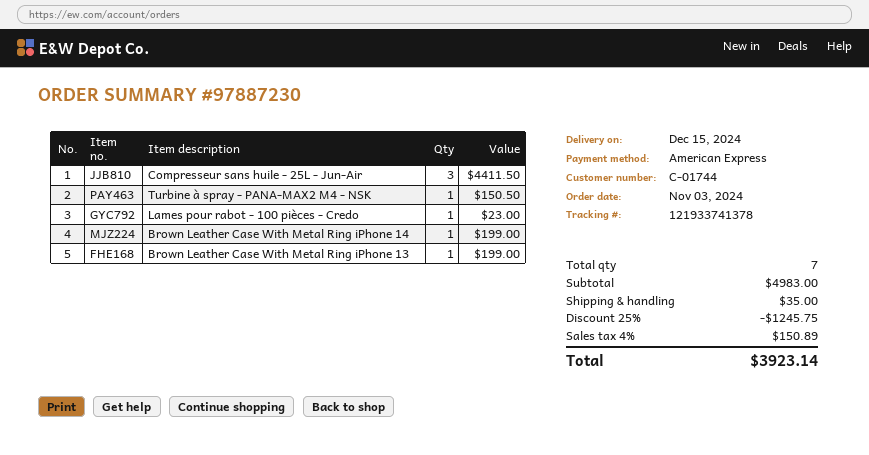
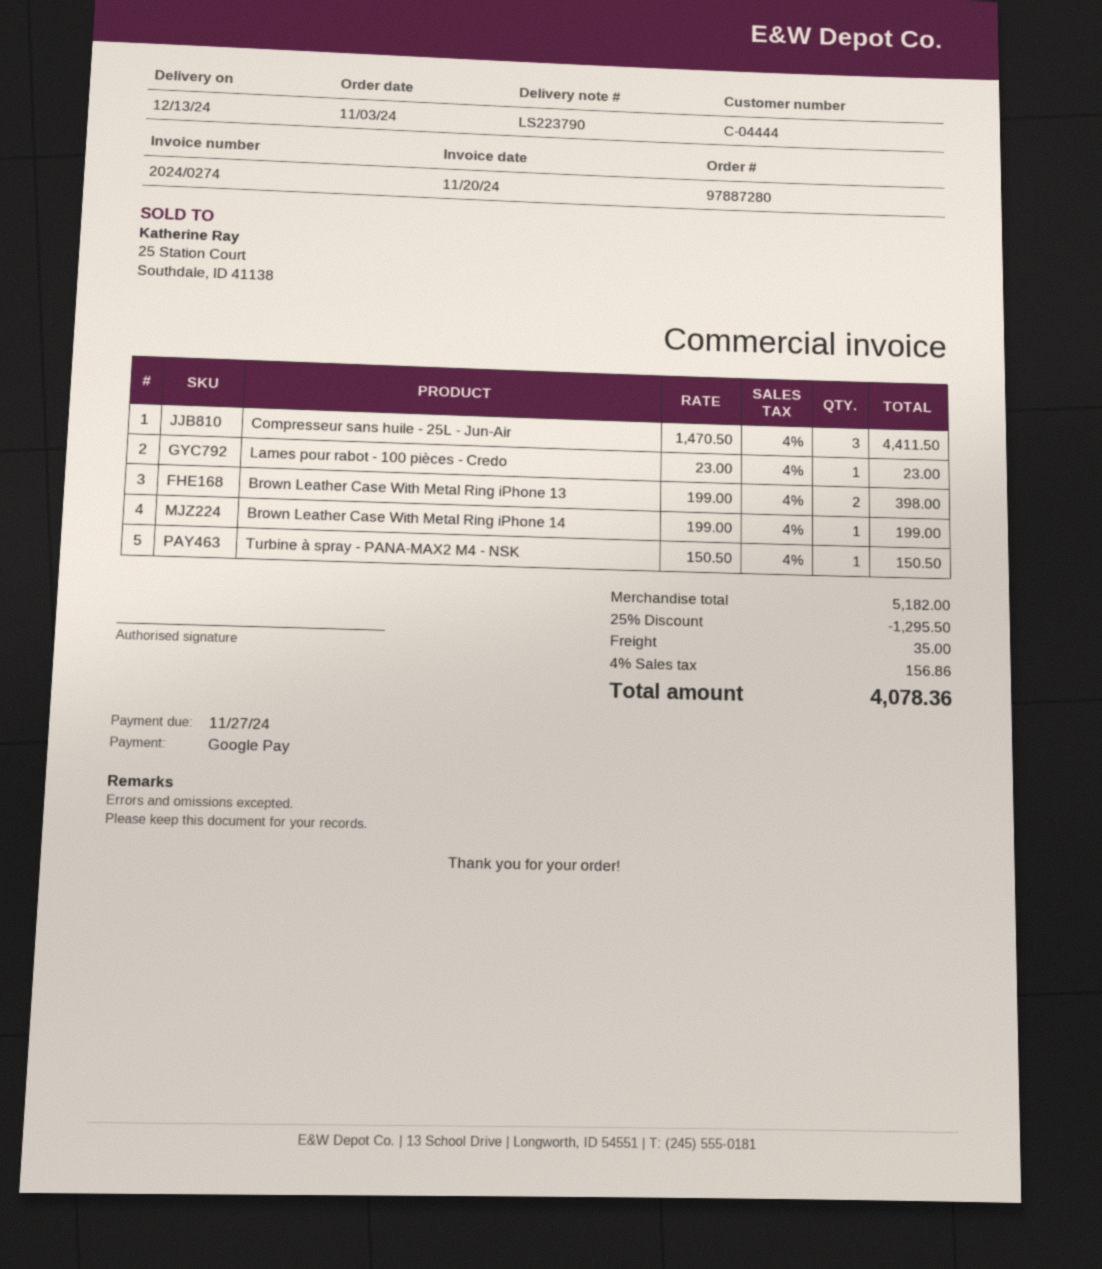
order number: 97887230 -> 97887280
delivery date: 2024-12-15 -> 2024-12-13
customer number: C-01744 -> C-04444
payment method: American Express -> Google Pay
Brown Leather Case With Metal Ring iPhone 13: 1 for 199.00 -> 2 for 398.00
subtotal: 4983.00 -> 5182.00
discount: 25% = 1245.75 -> 25% = 1295.50
tax: 4% = 150.89 -> 4% = 156.86
total: 3923.14 -> 4078.36

